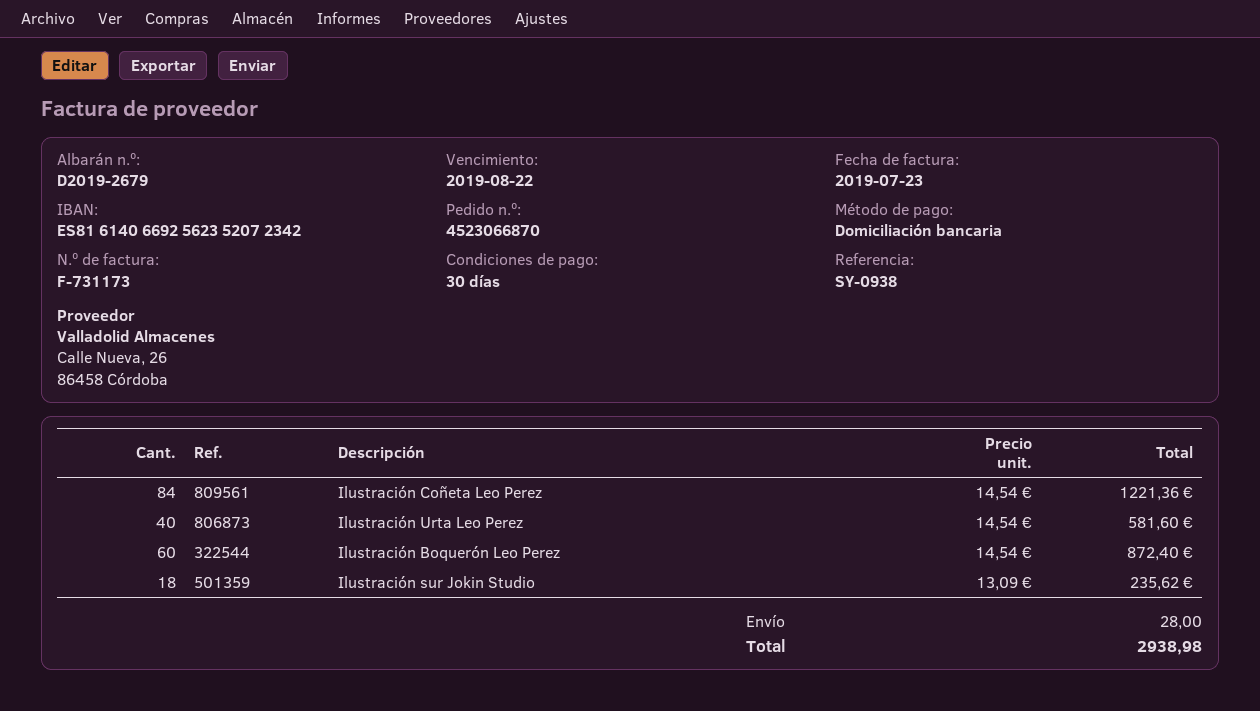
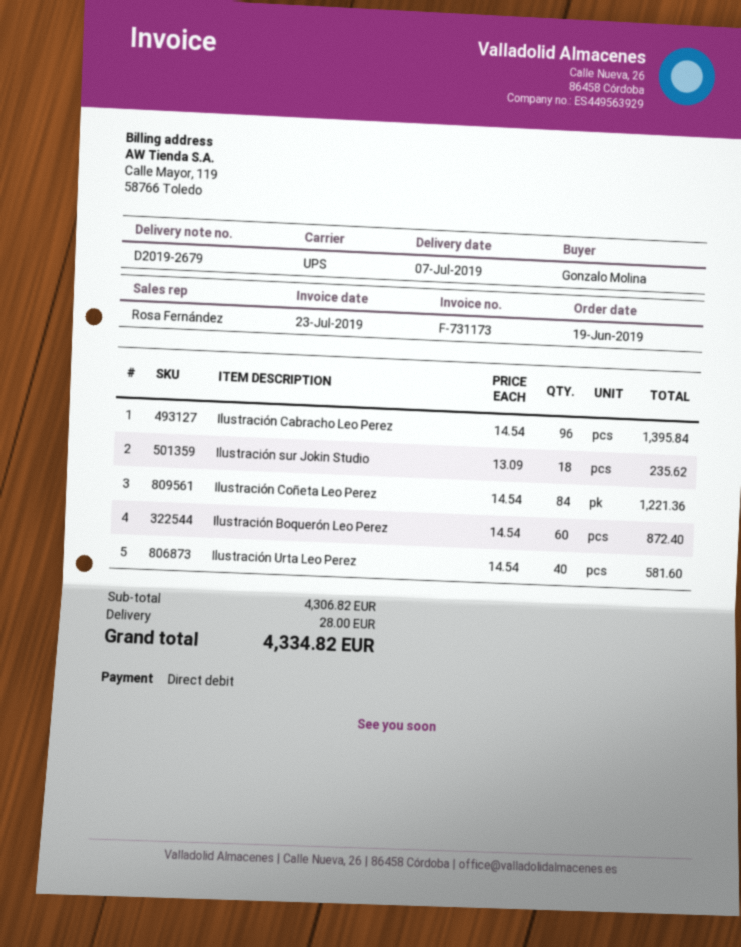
Ilustración Cabracho Leo Perez: none -> 96 x 14.54 = 1395.84
total: 2938.98 -> 4334.82

